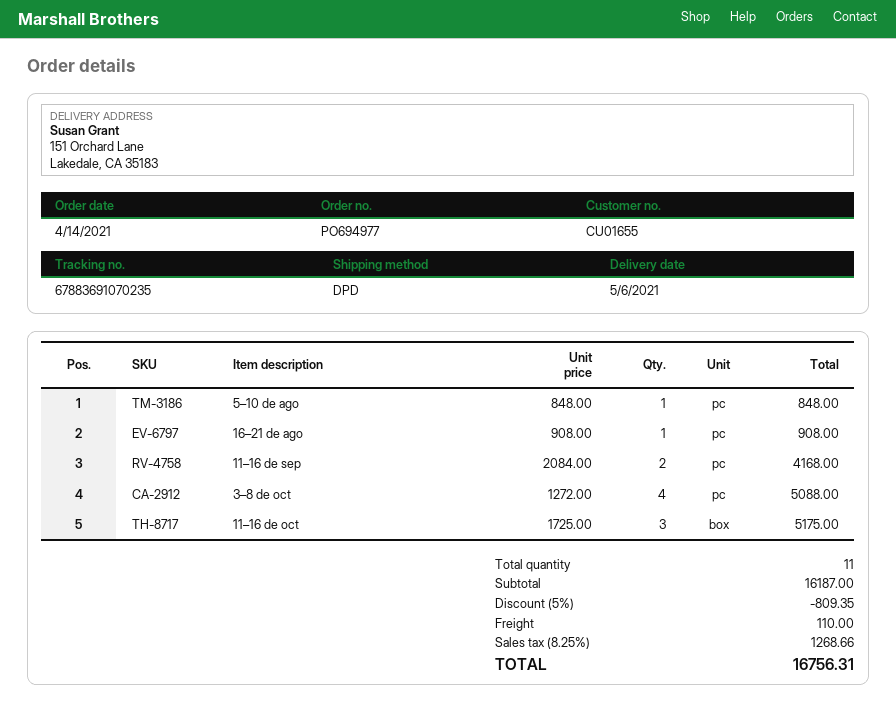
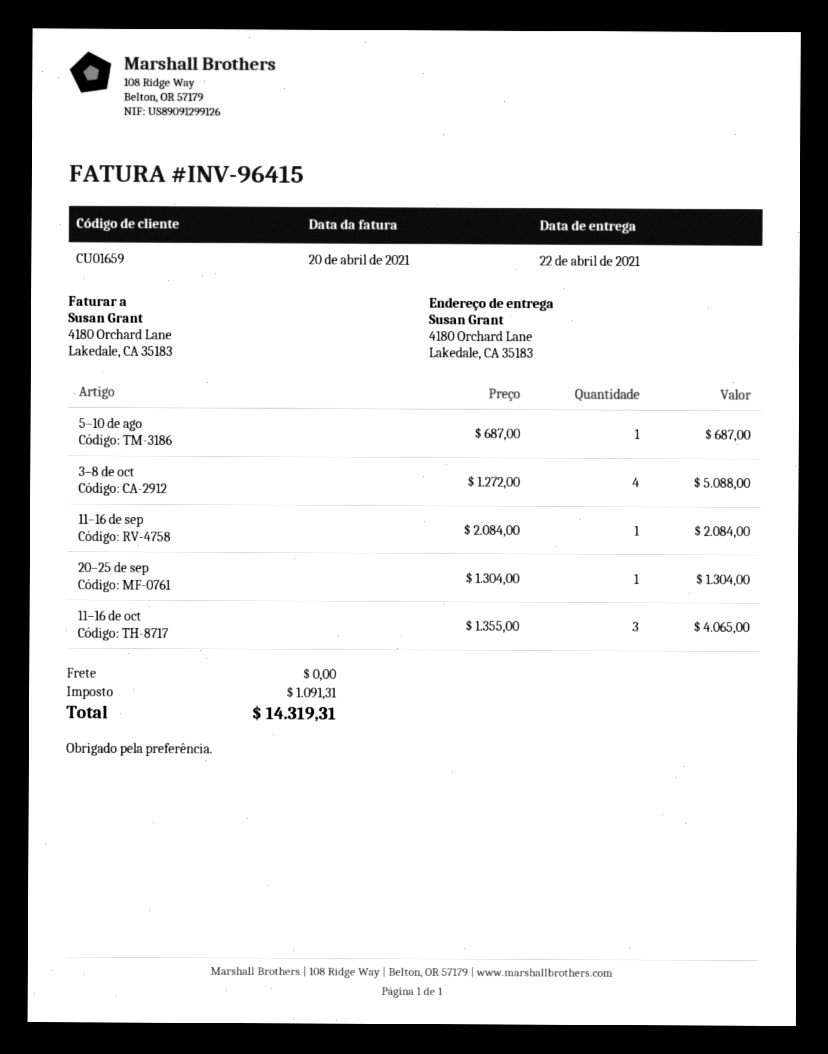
delivery date: 2021-05-06 -> 2021-04-22
customer number: CU01655 -> CU01659
ship to: 151 Orchard Lane, Lakedale, CA 35183 -> 4180 Orchard Lane, Lakedale, CA 35183
5–10 de ago: 1 x 848.00 = 848.00 -> 1 x 687.00 = 687.00
16–21 de ago: 1 x 908.00 = 908.00 -> none
11–16 de sep: 2 x 2084.00 = 4168.00 -> 1 x 2084.00 = 2084.00
11–16 de oct: 3 x 1725.00 = 5175.00 -> 3 x 1355.00 = 4065.00
20–25 de sep: none -> 1 x 1304.00 = 1304.00
discount: 5% = 809.35 -> none
shipping: 110.00 -> 0.00
tax: 1268.66 -> 1091.31
total: 16756.31 -> 14319.31

